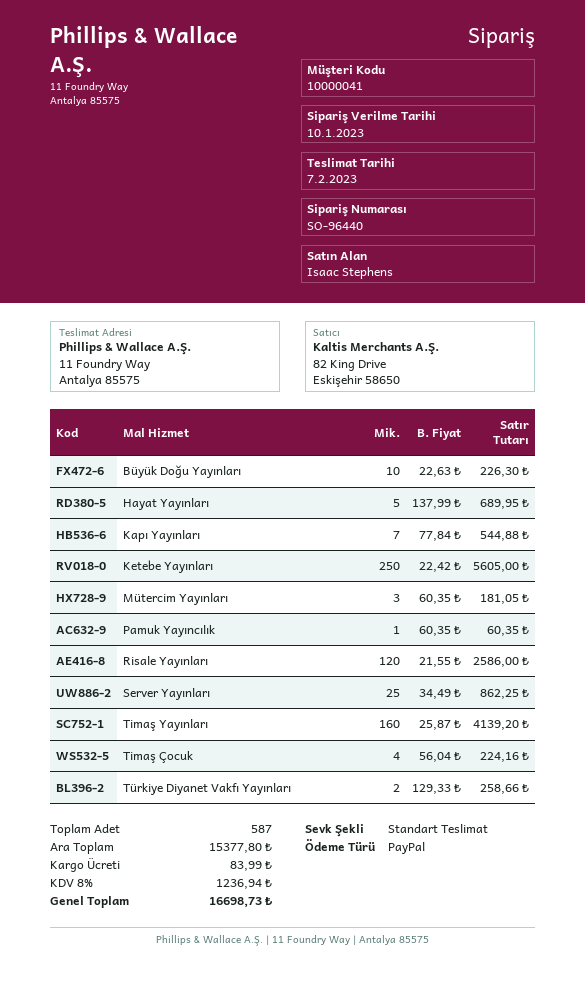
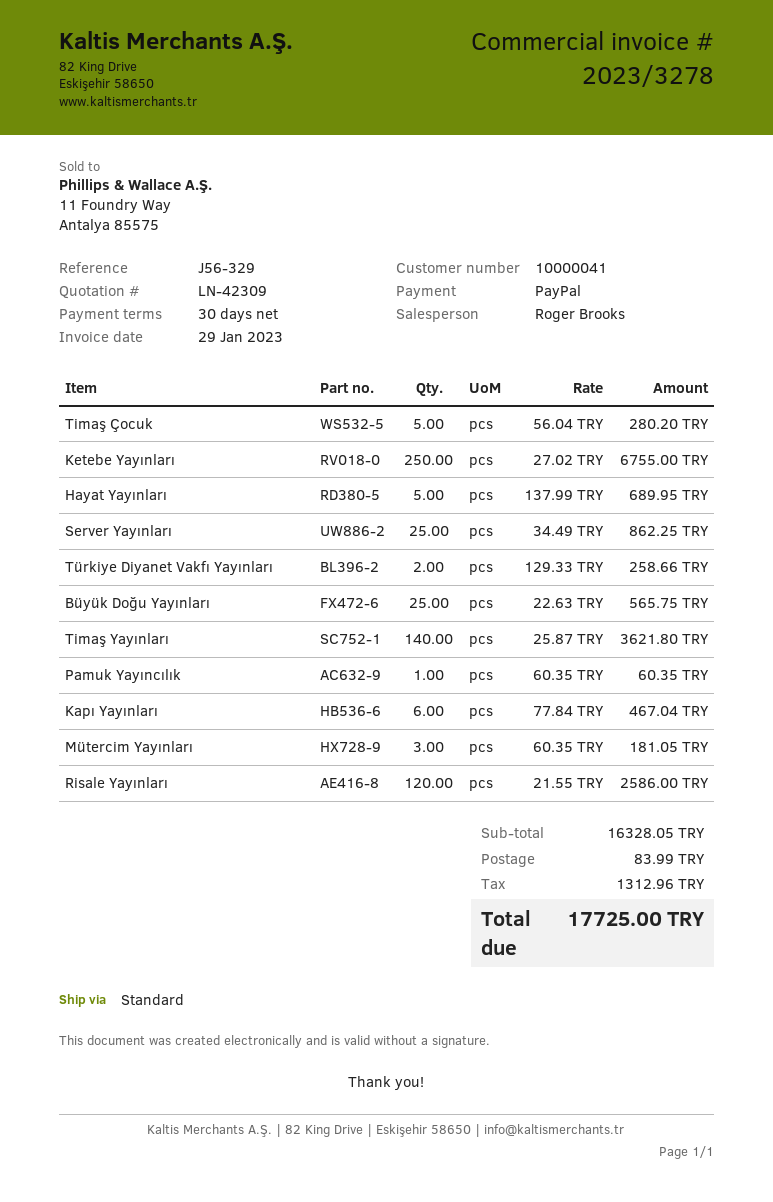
Büyük Doğu Yayınları: 10 x 22.63 = 226.30 -> 25 x 22.63 = 565.75
Kapı Yayınları: 7 x 77.84 = 544.88 -> 6 x 77.84 = 467.04
Ketebe Yayınları: 250 x 22.42 = 5605.00 -> 250 x 27.02 = 6755.00
Timaş Yayınları: 160 x 25.87 = 4139.20 -> 140 x 25.87 = 3621.80
Timaş Çocuk: 4 x 56.04 = 224.16 -> 5 x 56.04 = 280.20
subtotal: 15377.80 -> 16328.05
tax: 1236.94 -> 1312.96
total: 16698.73 -> 17725.00

